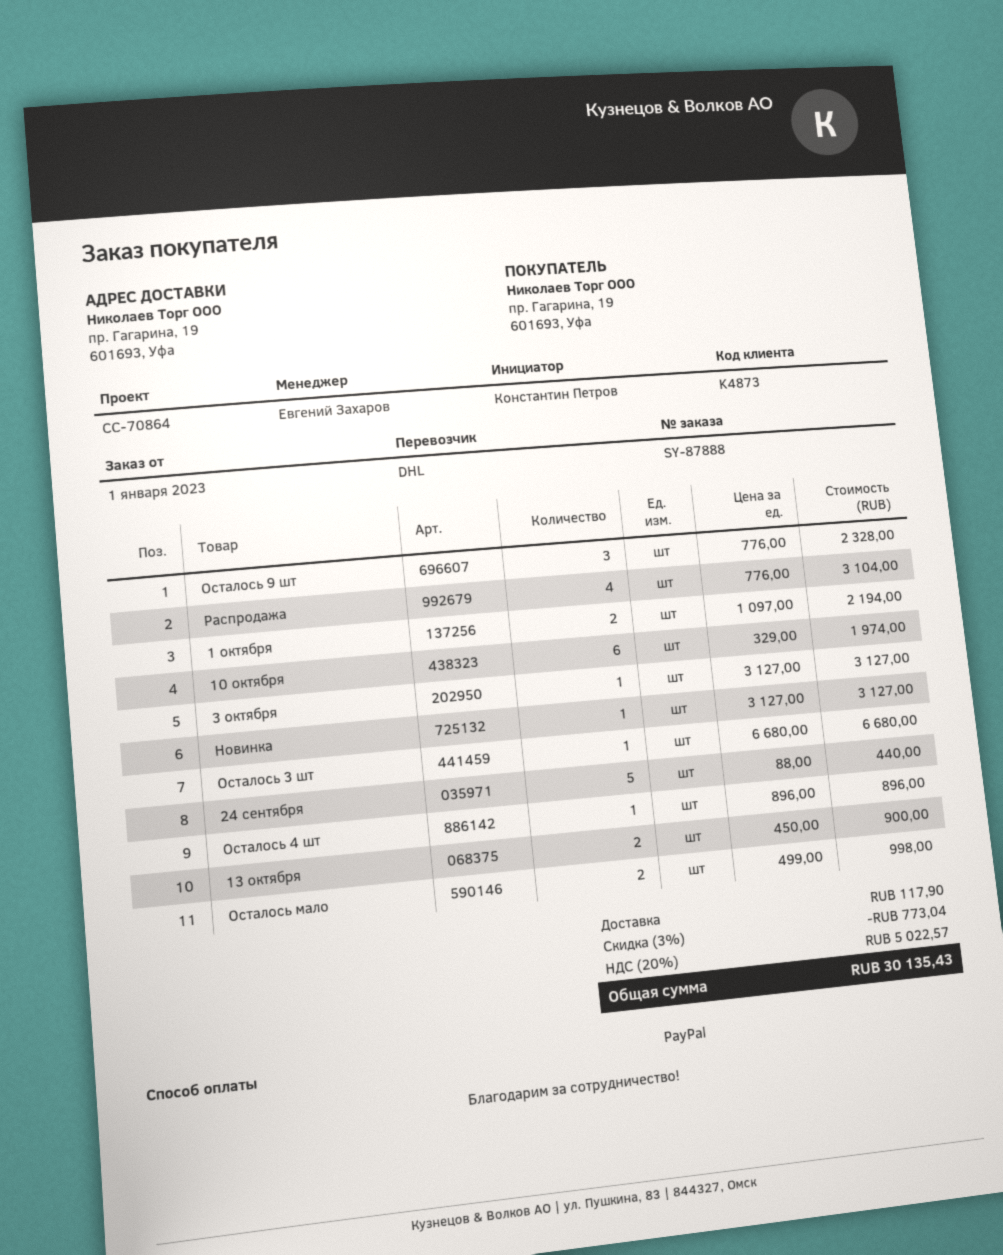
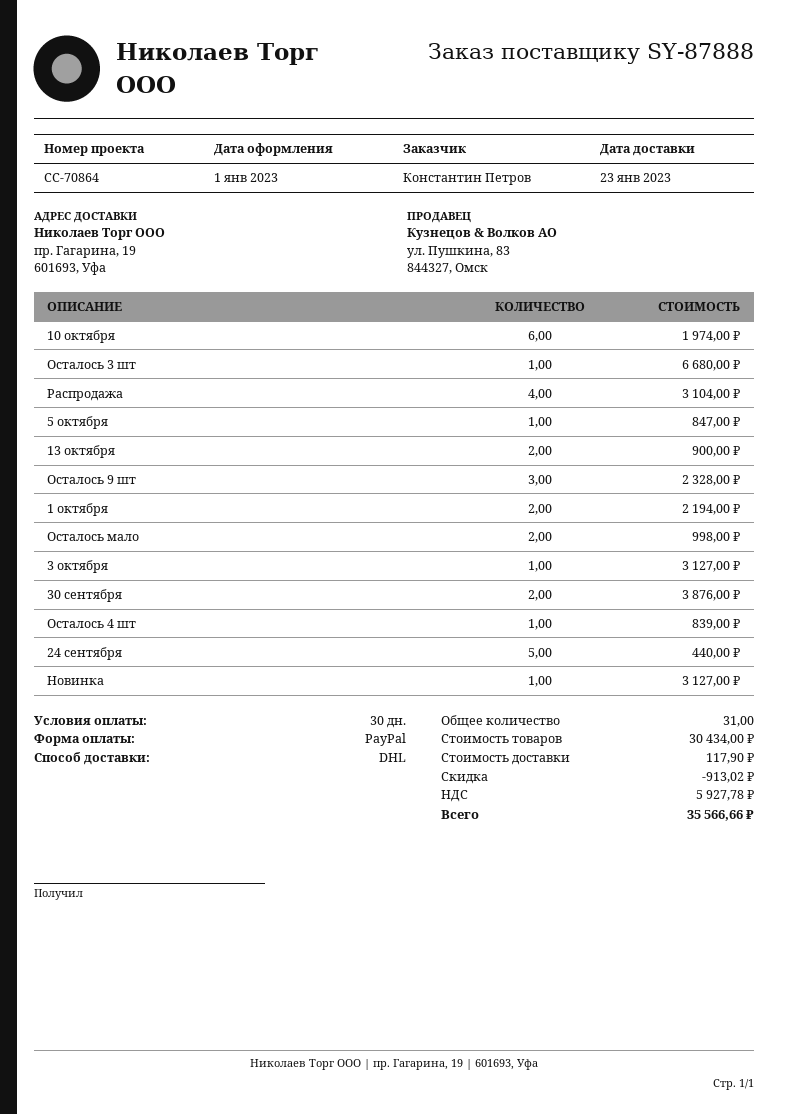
Осталось 4 шт: 1 for 896.00 -> 1 for 839.00
5 октября: none -> 1 for 847.00
30 сентября: none -> 2 for 3876.00
discount: 773.04 -> 913.02
tax: 5022.57 -> 5927.78
total: 30135.43 -> 35566.66

